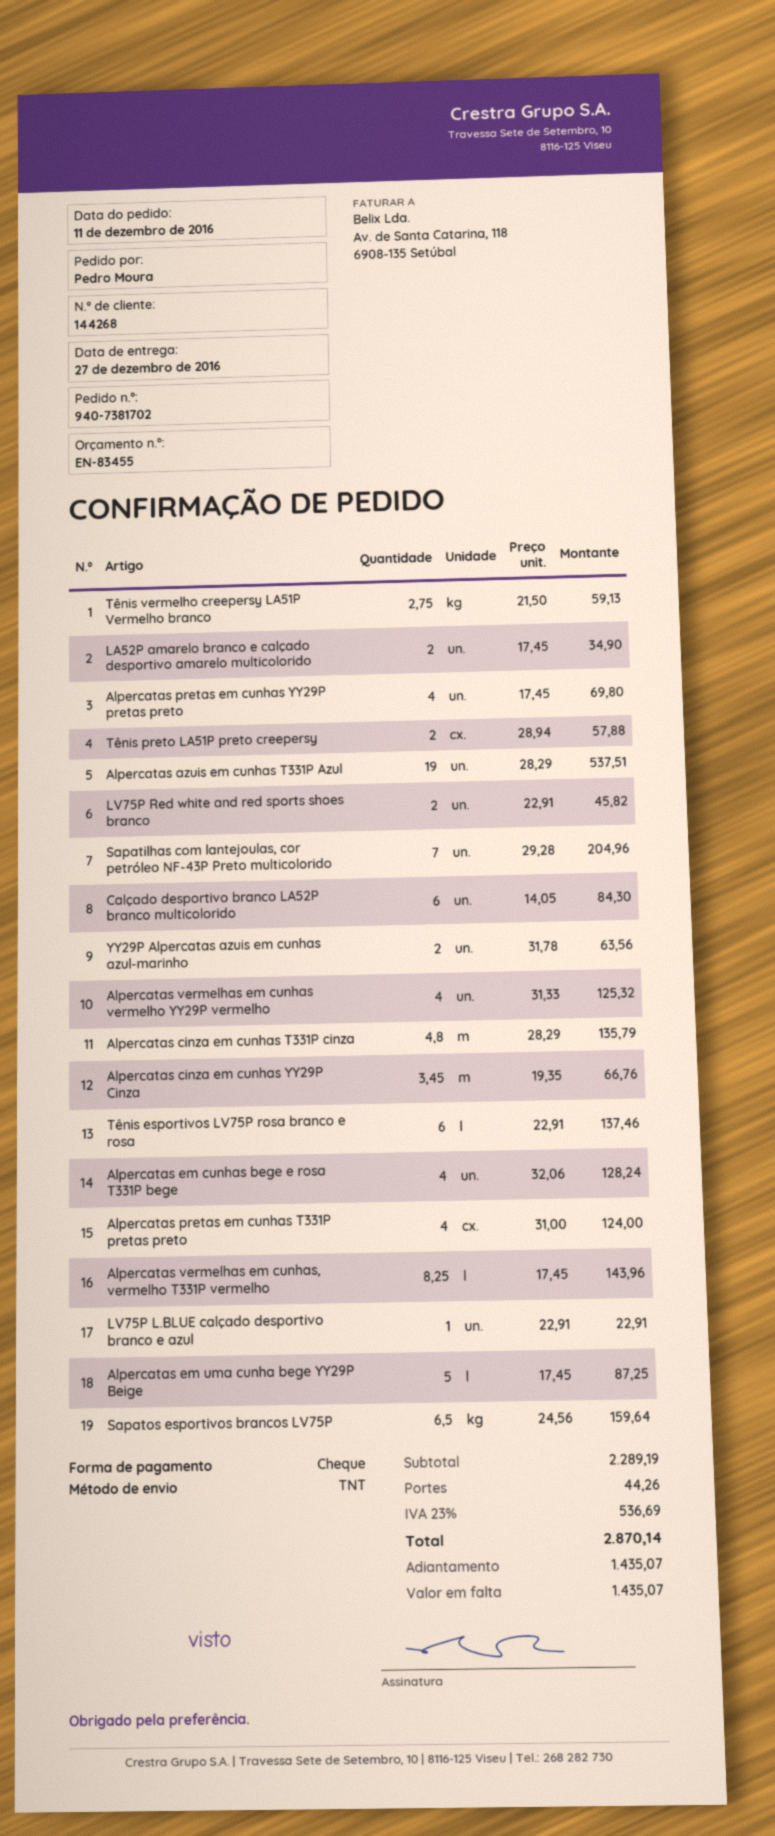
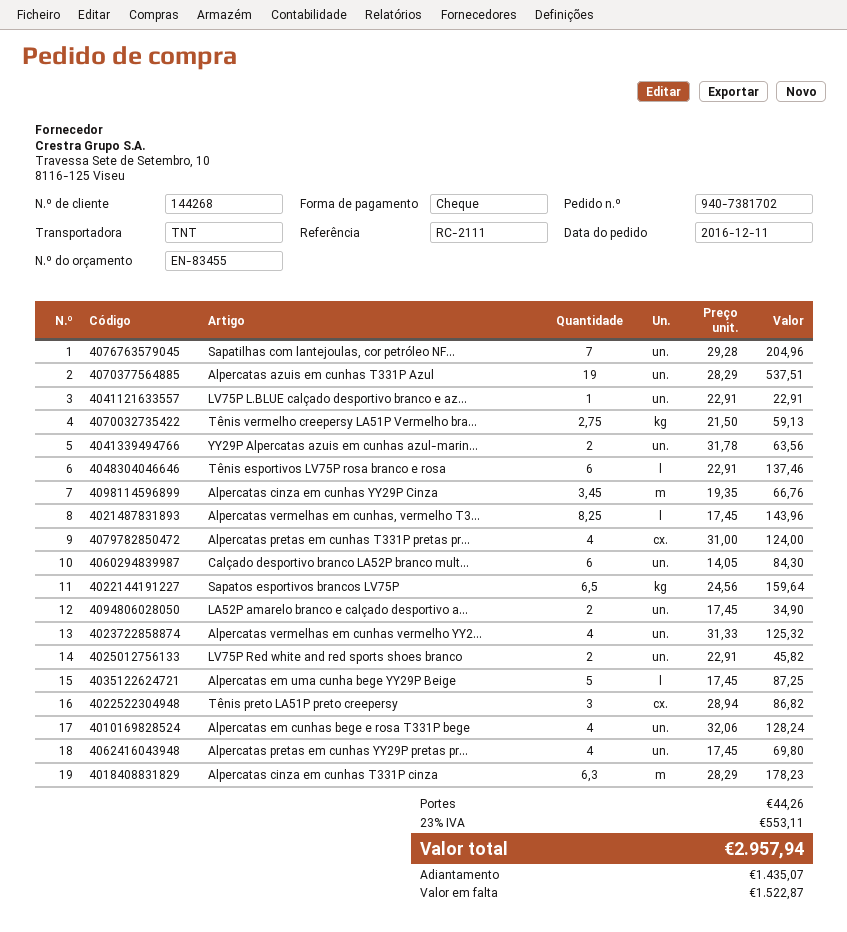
Tênis preto LA51P preto creepersy: 2 x 28.94 = 57.88 -> 3 x 28.94 = 86.82
Alpercatas cinza em cunhas T331P cinza: 4.8 x 28.29 = 135.79 -> 6.3 x 28.29 = 178.23
tax: 23% = 536.69 -> 23% = 553.11
total: 2870.14 -> 2957.94
balance: 1435.07 -> 1522.87

